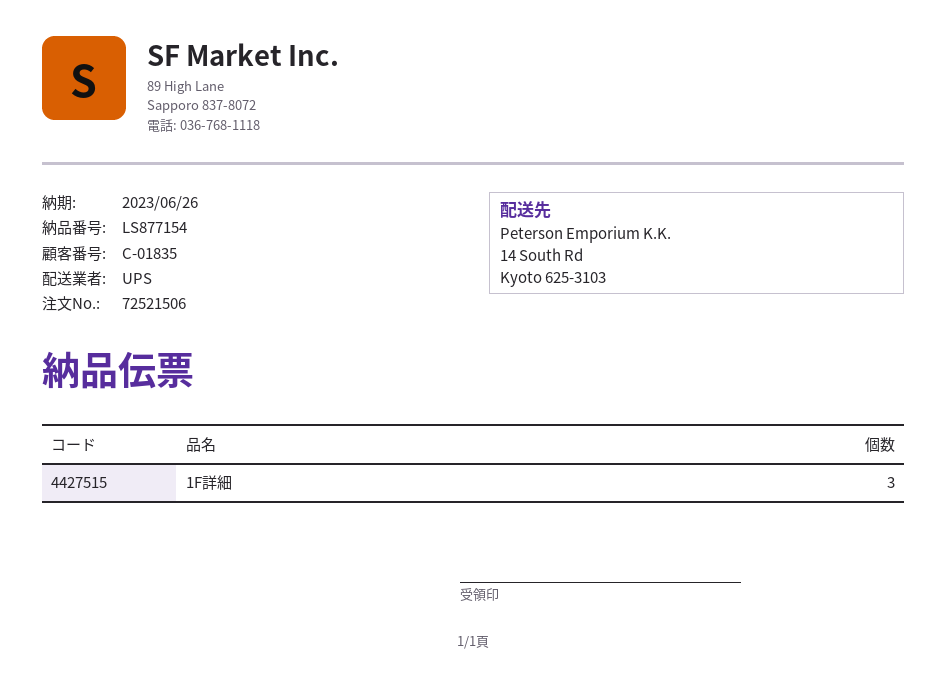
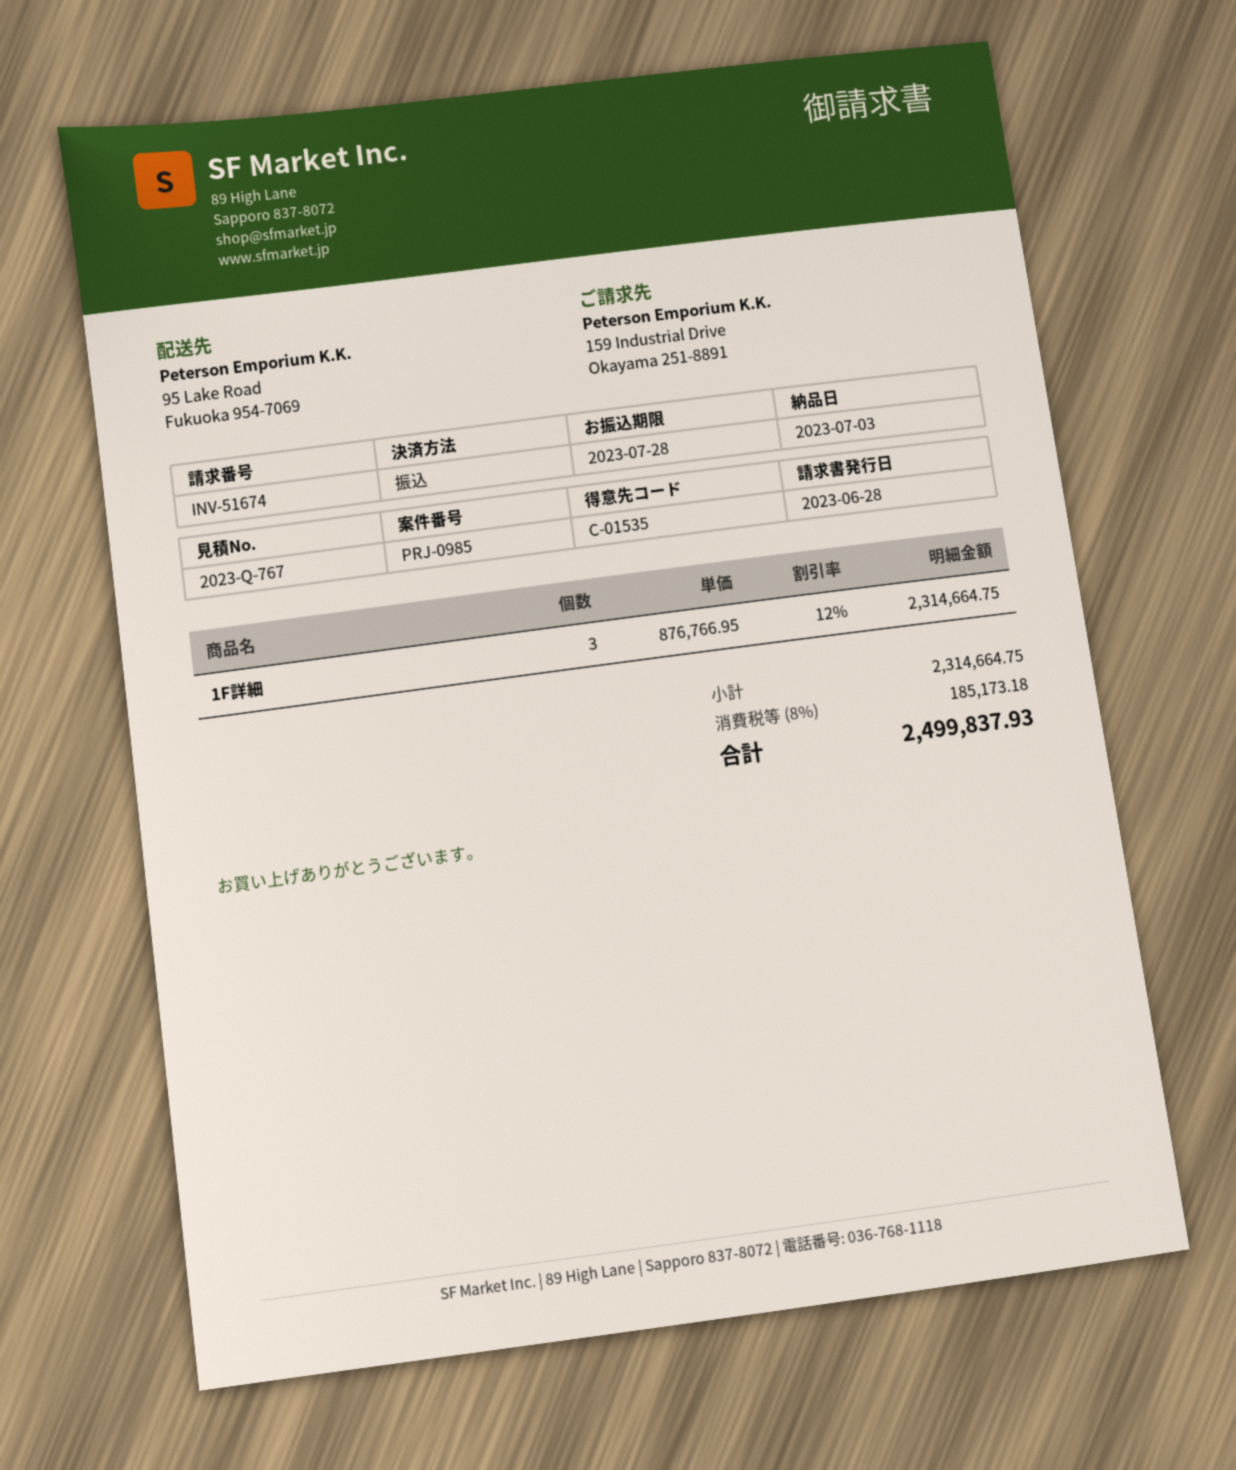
delivery date: 2023-06-26 -> 2023-07-03
customer number: C-01835 -> C-01535
ship to: 14 South Rd, Kyoto 625-3103 -> 95 Lake Road, Fukuoka 954-7069

